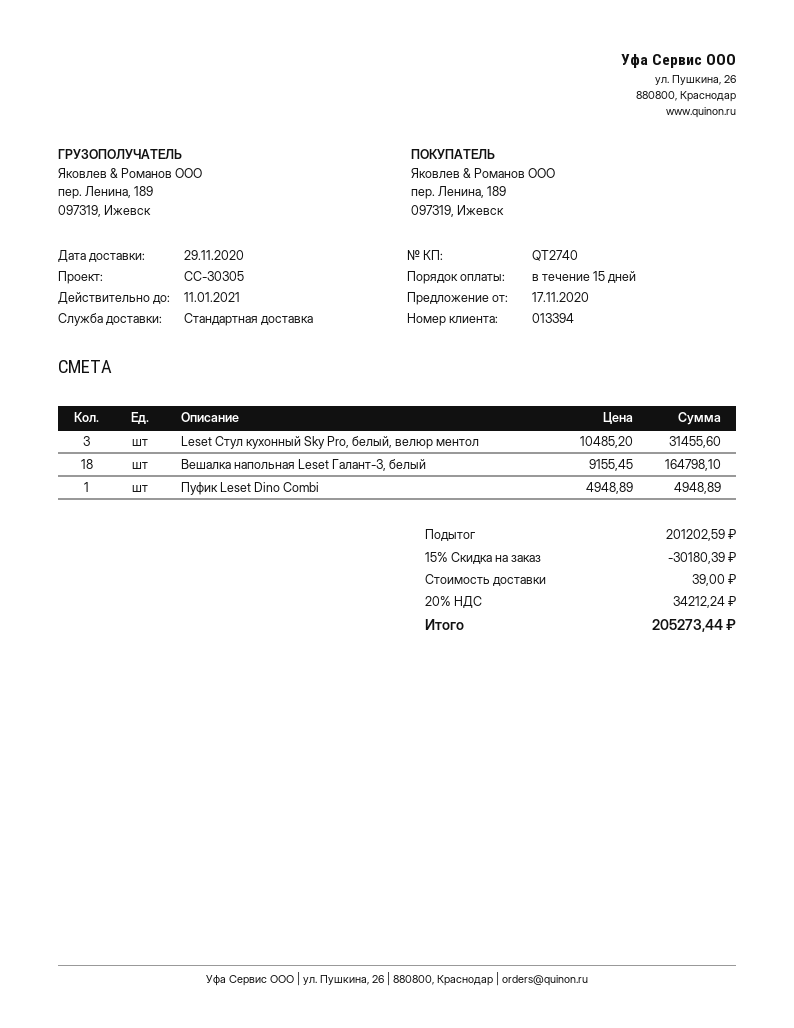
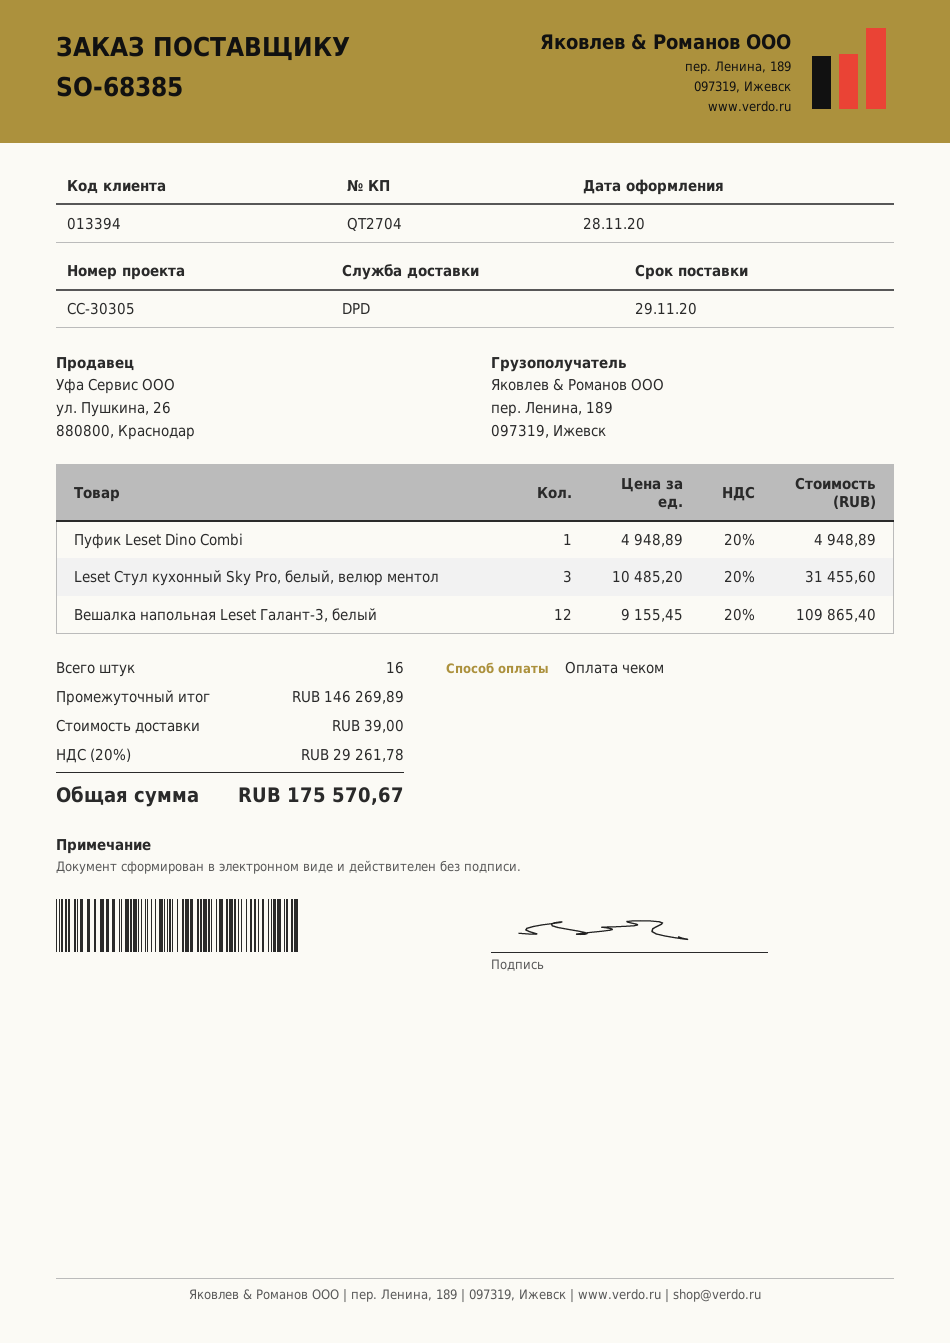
quote number: QT2740 -> QT2704
shipping method: standard -> DPD
Вешалка напольная Leset Галант-3, белый: 18 x 9155.45 = 164798.10 -> 12 x 9155.45 = 109865.40
subtotal: 201202.59 -> 146269.89
discount: 15% = 30180.39 -> none
tax: 20% = 34212.24 -> 20% = 29261.78
total: 205273.44 -> 175570.67

